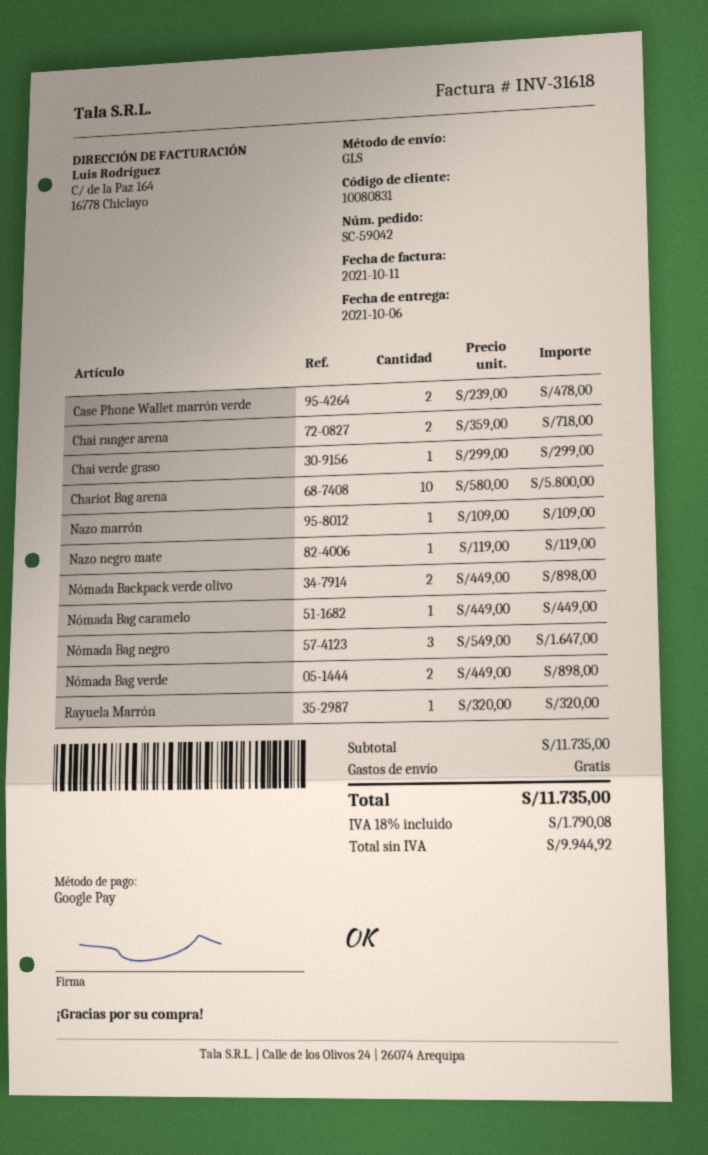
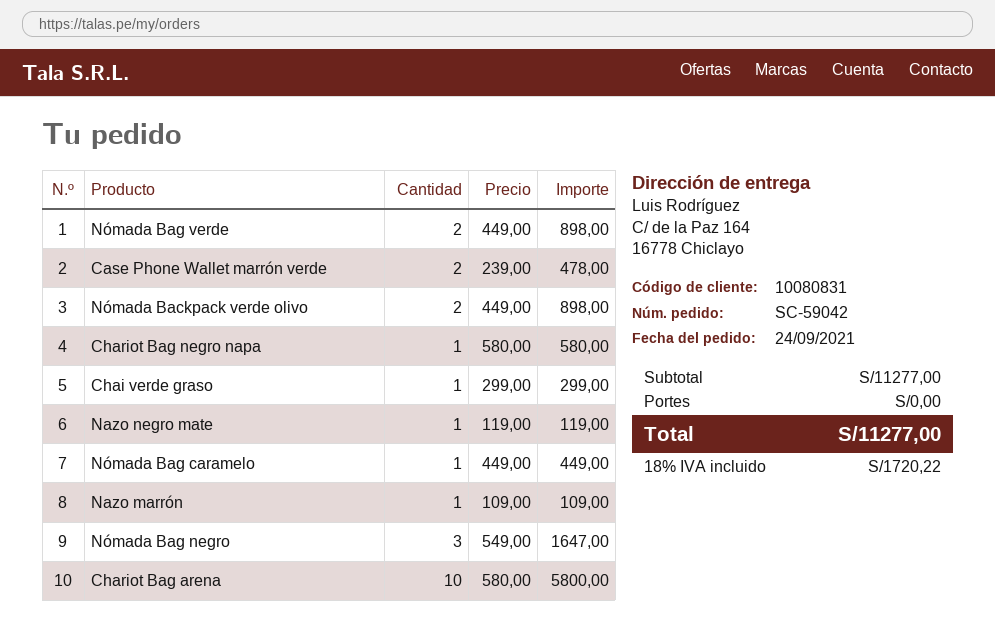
Chai ranger arena: 2 x 359.00 = 718.00 -> none
Rayuela Marrón: 1 x 320.00 = 320.00 -> none
Chariot Bag negro napa: none -> 1 x 580.00 = 580.00
subtotal: 11735.00 -> 11277.00
tax: 18% = 1790.08 -> 18% = 1720.22
total: 11735.00 -> 11277.00

